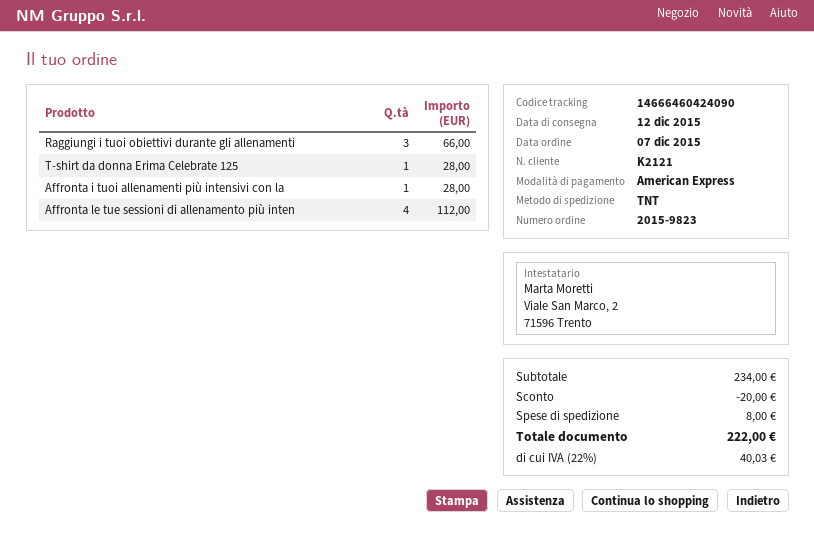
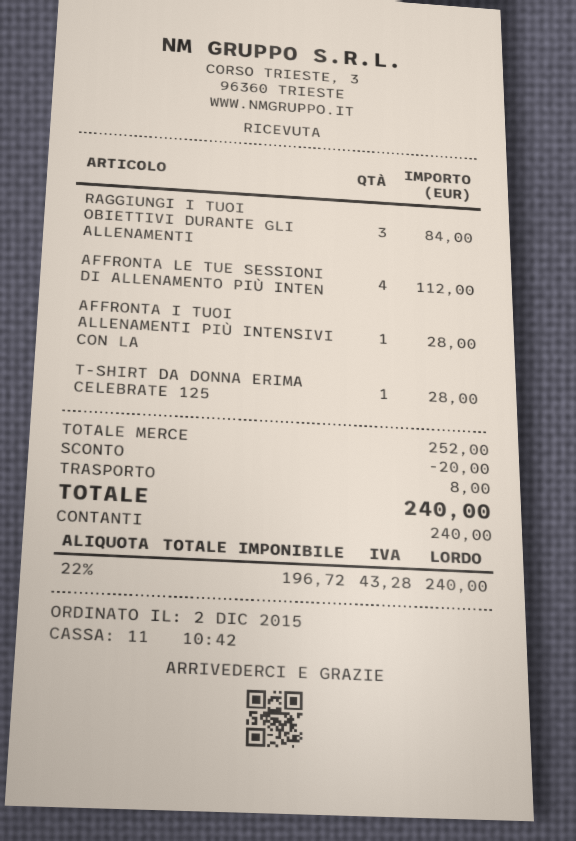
order date: 2015-12-07 -> 2015-12-02
payment method: American Express -> cash
Raggiungi i tuoi obiettivi durante gli allenamenti: 3 for 66.00 -> 3 for 84.00
subtotal: 234.00 -> 252.00
tax: 22% = 40.03 -> 22% = 43.28
total: 222.00 -> 240.00

